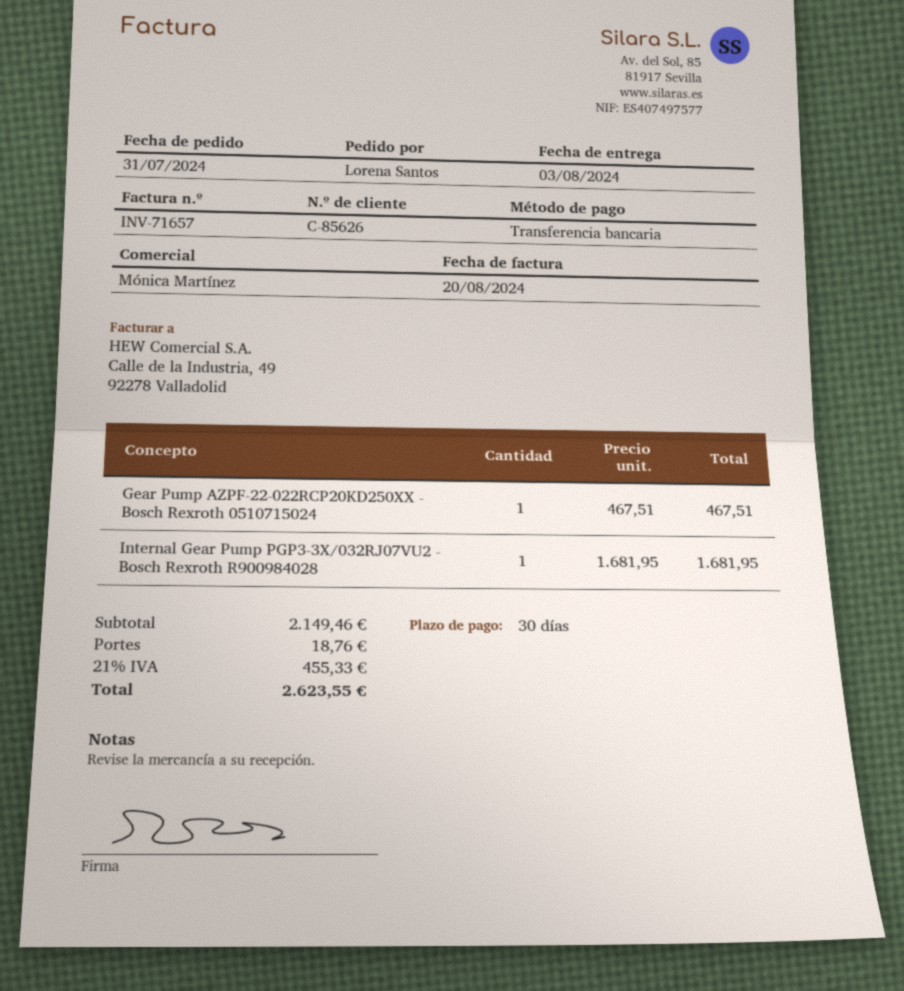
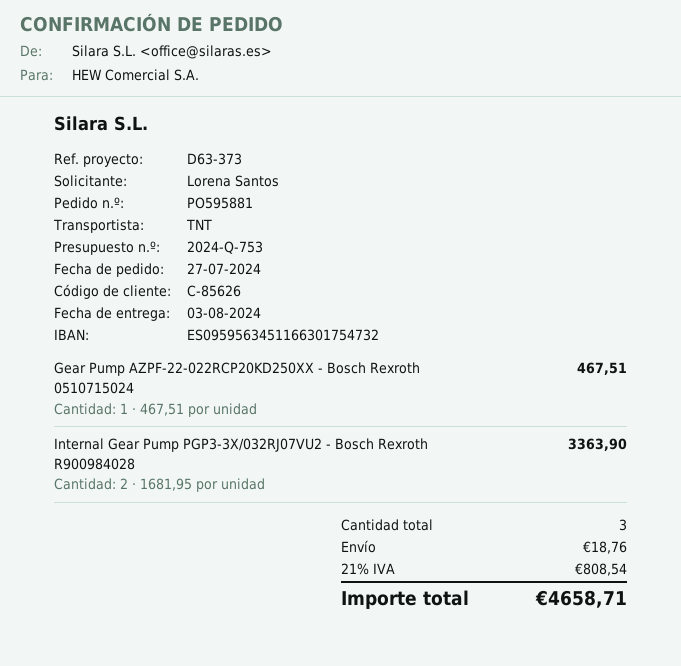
order date: 2024-07-31 -> 2024-07-27
Internal Gear Pump PGP3-3X/032RJ07VU2 - Bosch Rexroth R900984028: 1 x 1681.95 = 1681.95 -> 2 x 1681.95 = 3363.90
tax: 21% = 455.33 -> 21% = 808.54
total: 2623.55 -> 4658.71

